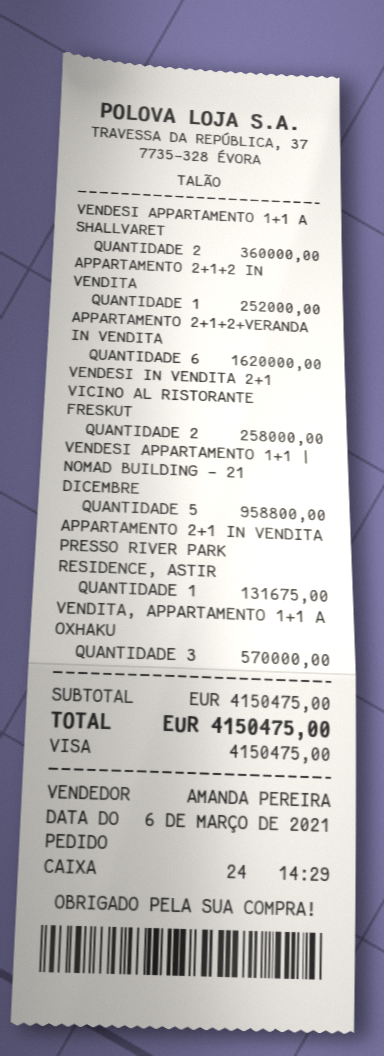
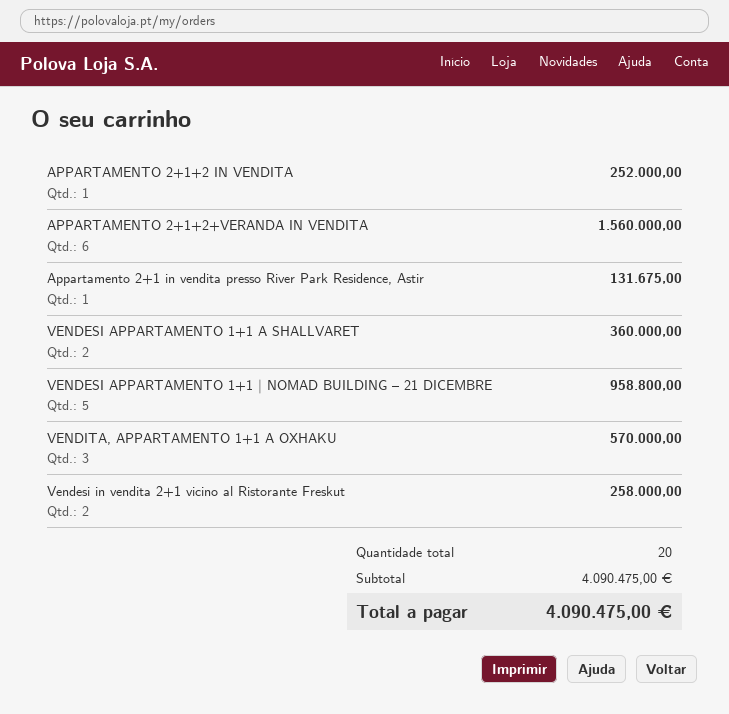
APPARTAMENTO 2+1+2+VERANDA IN VENDITA: 6 for 1620000.00 -> 6 for 1560000.00
subtotal: 4150475.00 -> 4090475.00
total: 4150475.00 -> 4090475.00

